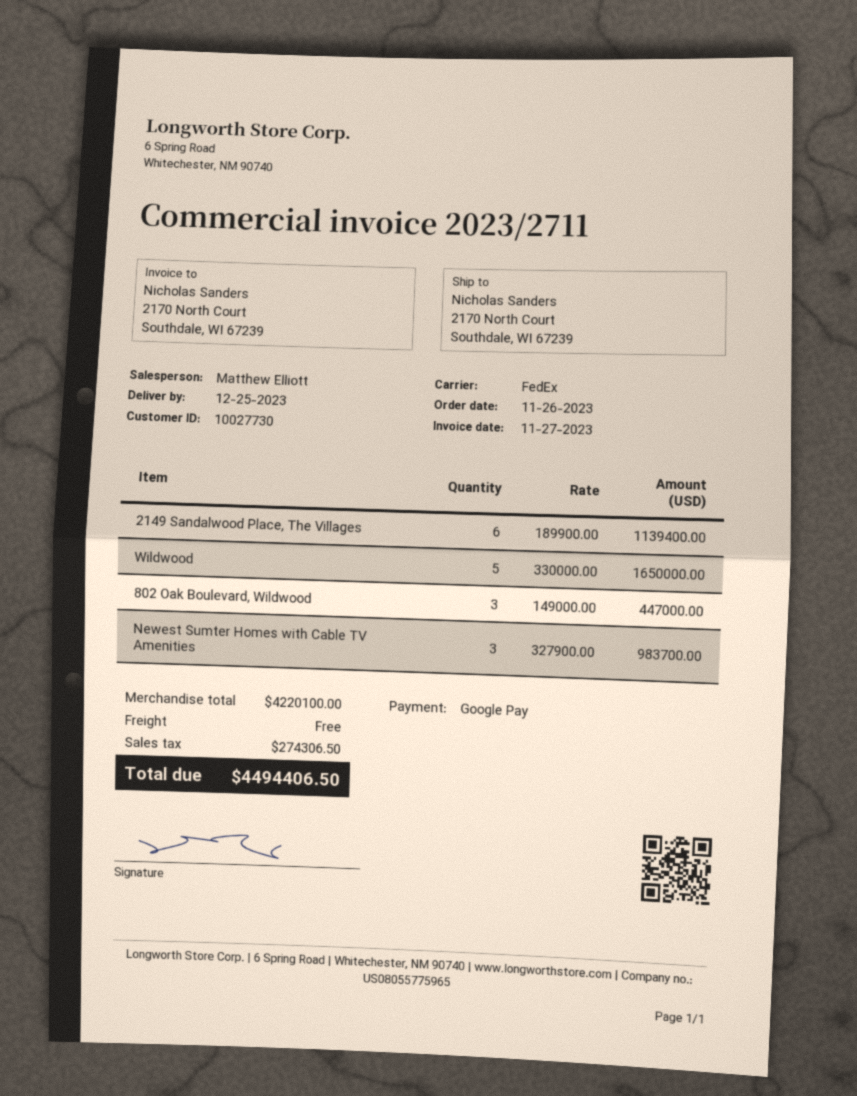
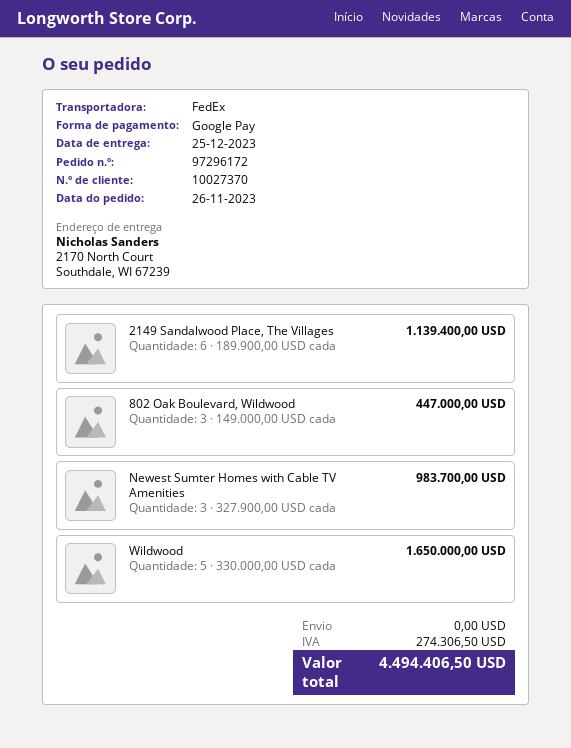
customer number: 10027730 -> 10027370

